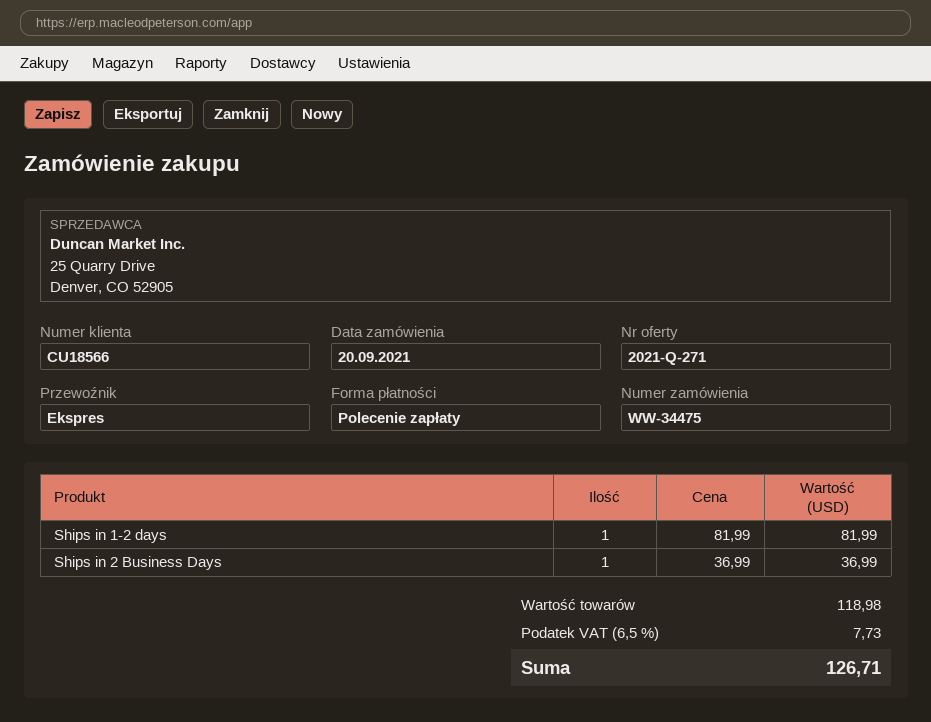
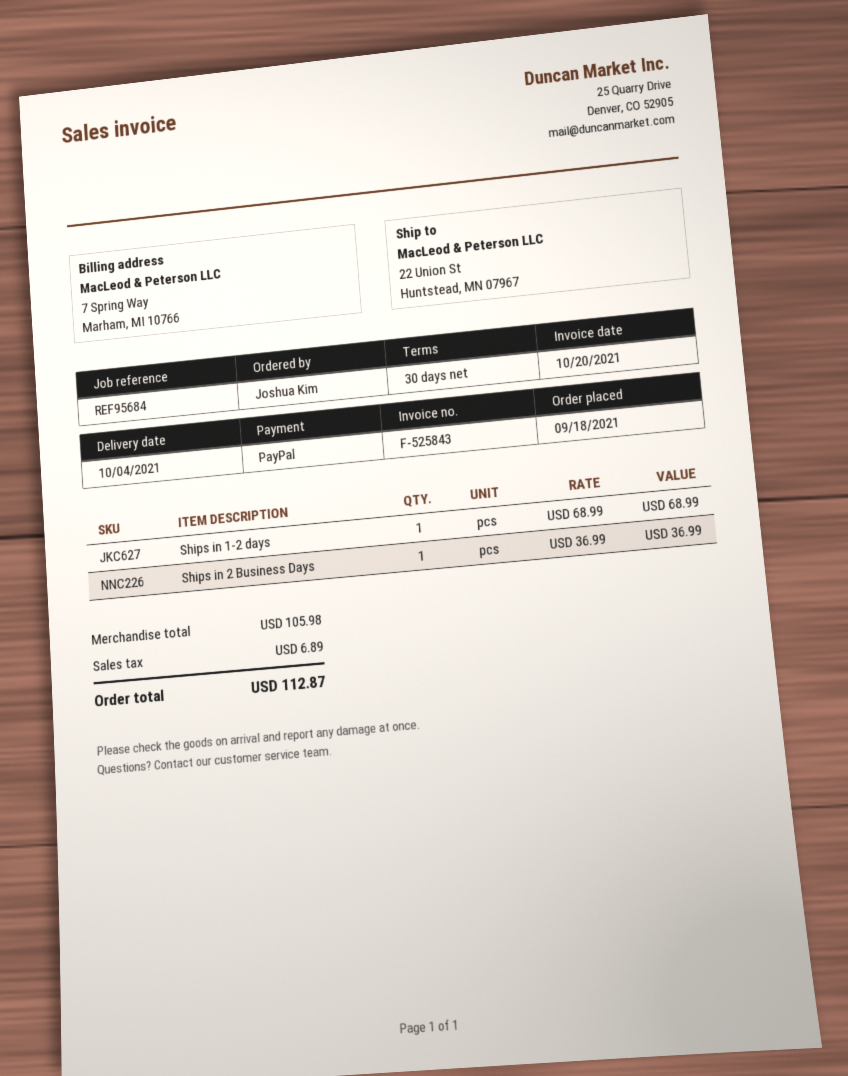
order date: 2021-09-20 -> 2021-09-18
payment method: direct debit -> PayPal
Ships in 1-2 days: 1 x 81.99 = 81.99 -> 1 x 68.99 = 68.99
subtotal: 118.98 -> 105.98
tax: 7.73 -> 6.89
total: 126.71 -> 112.87

